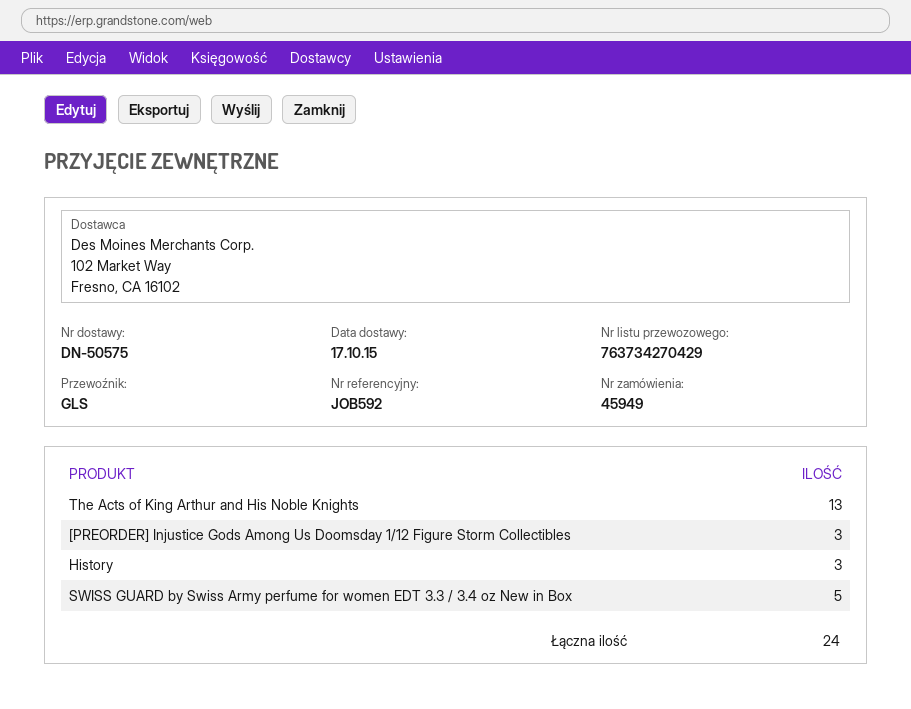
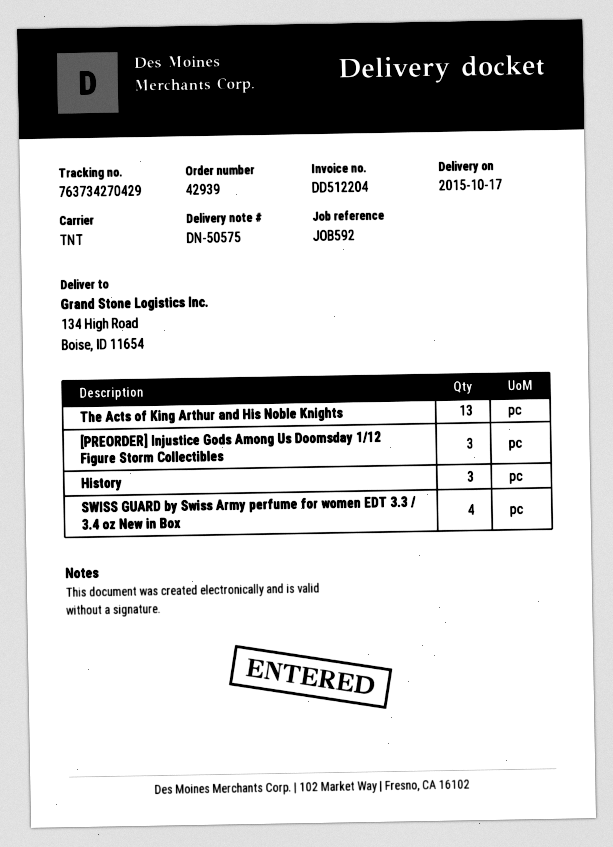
order number: 45949 -> 42939
shipping method: GLS -> TNT
SWISS GUARD by Swiss Army perfume for women EDT 3.3 / 3.4 oz New in Box: 5 -> 4

